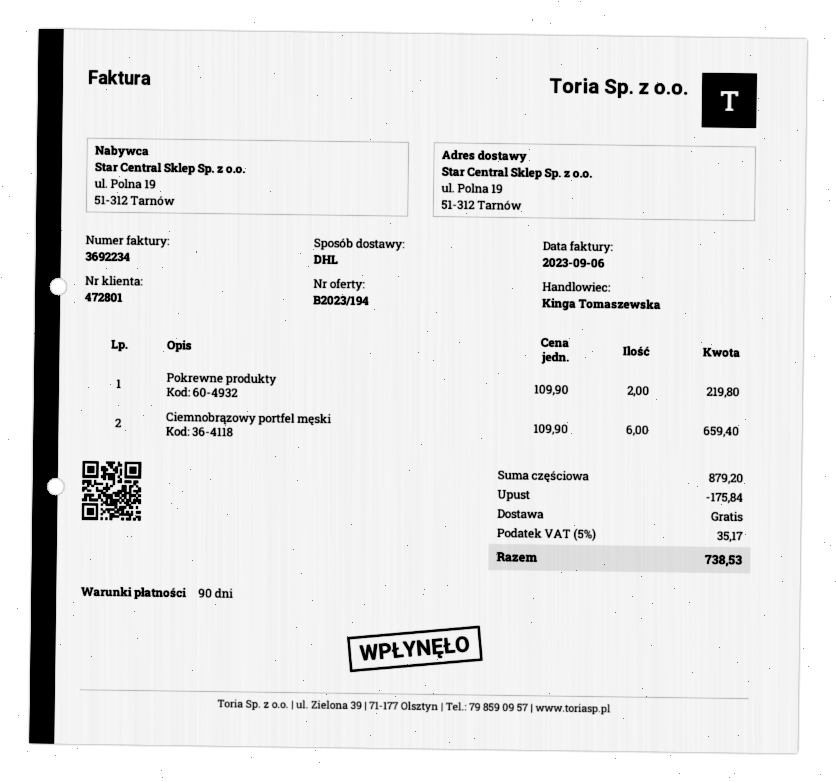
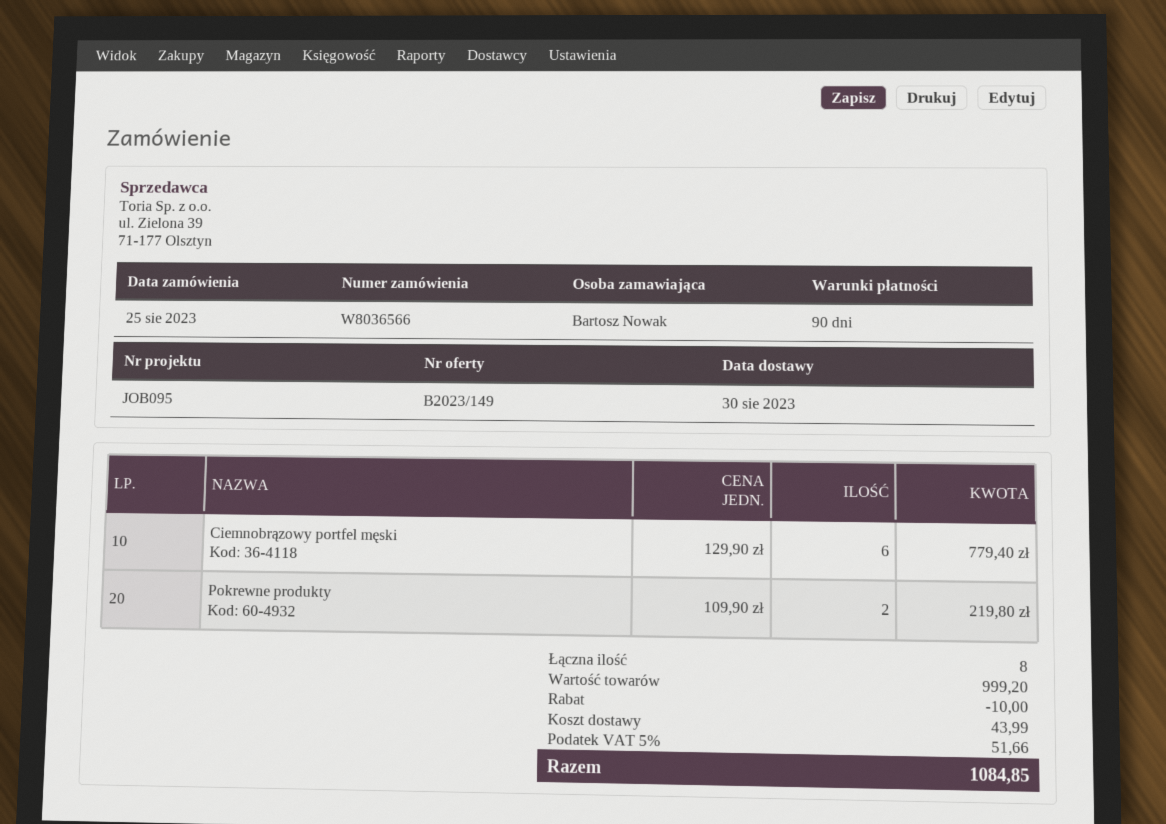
quote number: B2023/194 -> B2023/149
Ciemnobrązowy portfel męski: 6 x 109.90 = 659.40 -> 6 x 129.90 = 779.40
subtotal: 879.20 -> 999.20
discount: 175.84 -> 10.00
shipping: 0.00 -> 43.99
tax: 5% = 35.17 -> 5% = 51.66
total: 738.53 -> 1084.85

